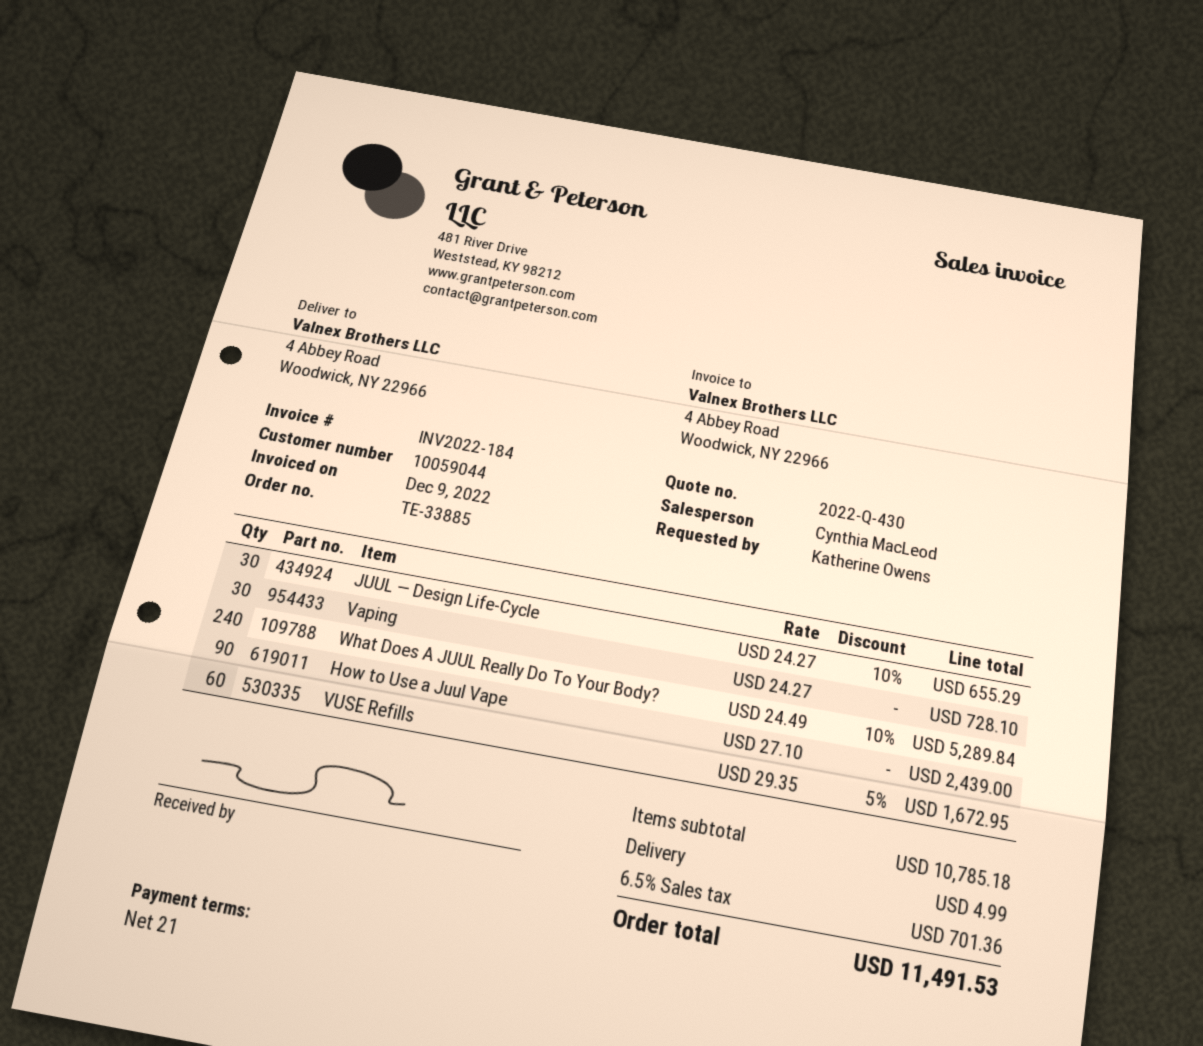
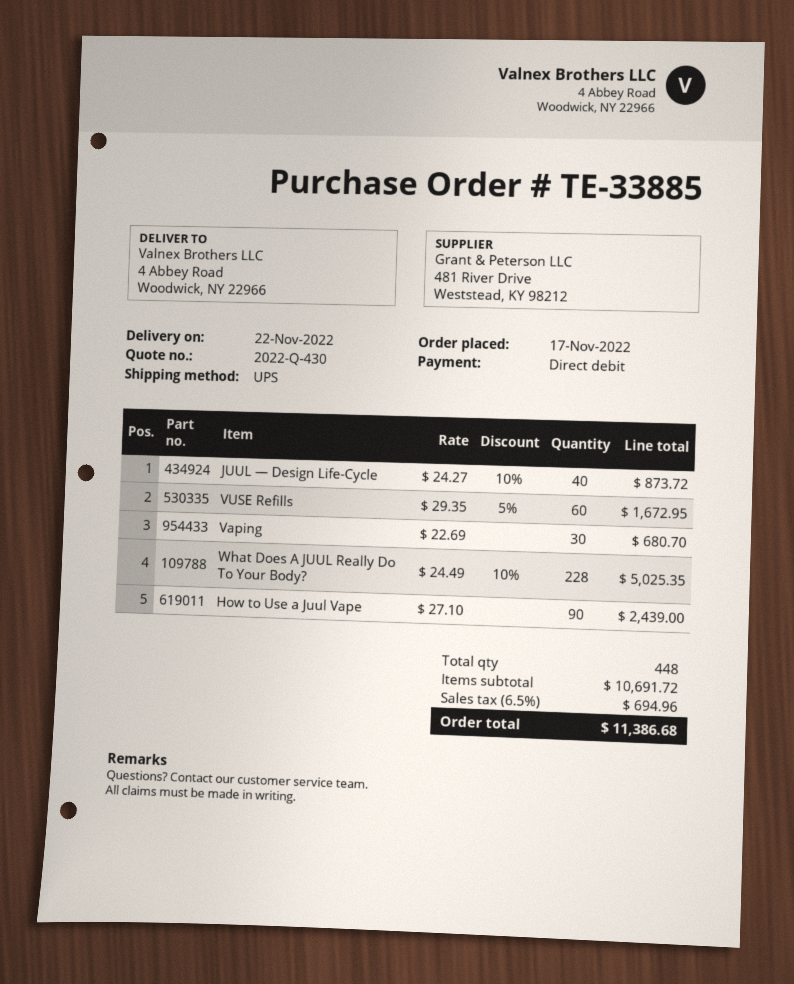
JUUL — Design Life-Cycle: 30 x 24.27 - 10% = 655.29 -> 40 x 24.27 - 10% = 873.72
Vaping: 30 x 24.27 = 728.10 -> 30 x 22.69 = 680.70
What Does A JUUL Really Do To Your Body?: 240 x 24.49 - 10% = 5289.84 -> 228 x 24.49 - 10% = 5025.35
subtotal: 10785.18 -> 10691.72
shipping: 4.99 -> none
tax: 6.5% = 701.36 -> 6.5% = 694.96
total: 11491.53 -> 11386.68

